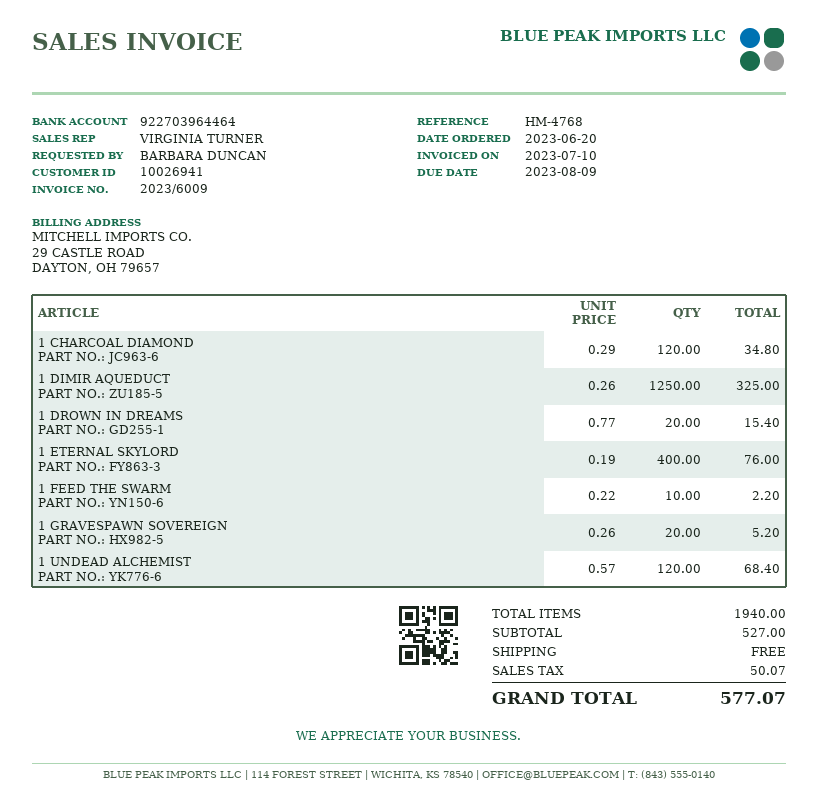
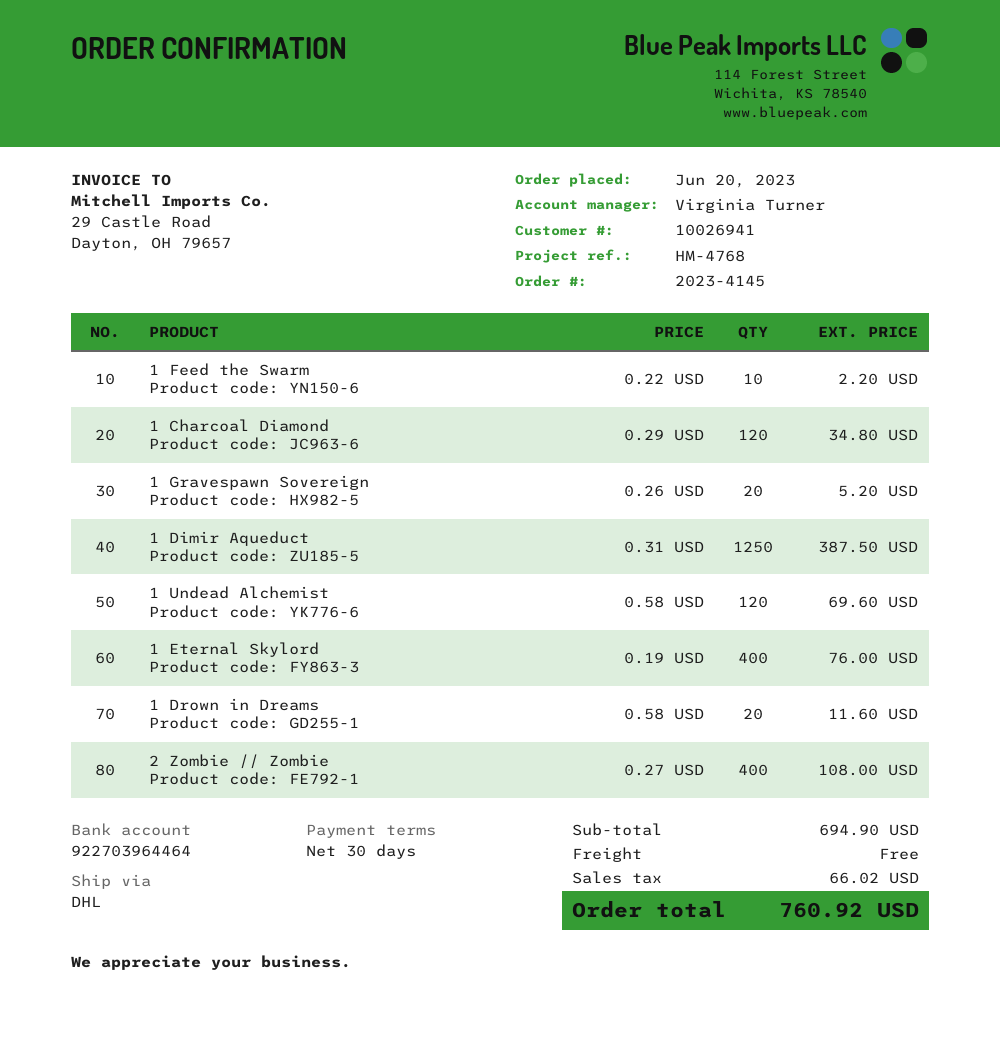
1 DIMIR AQUEDUCT: 1250 x 0.26 = 325.00 -> 1250 x 0.31 = 387.50
1 DROWN IN DREAMS: 20 x 0.77 = 15.40 -> 20 x 0.58 = 11.60
1 UNDEAD ALCHEMIST: 120 x 0.57 = 68.40 -> 120 x 0.58 = 69.60
2 Zombie // Zombie: none -> 400 x 0.27 = 108.00
subtotal: 527.00 -> 694.90
tax: 50.07 -> 66.02
total: 577.07 -> 760.92

